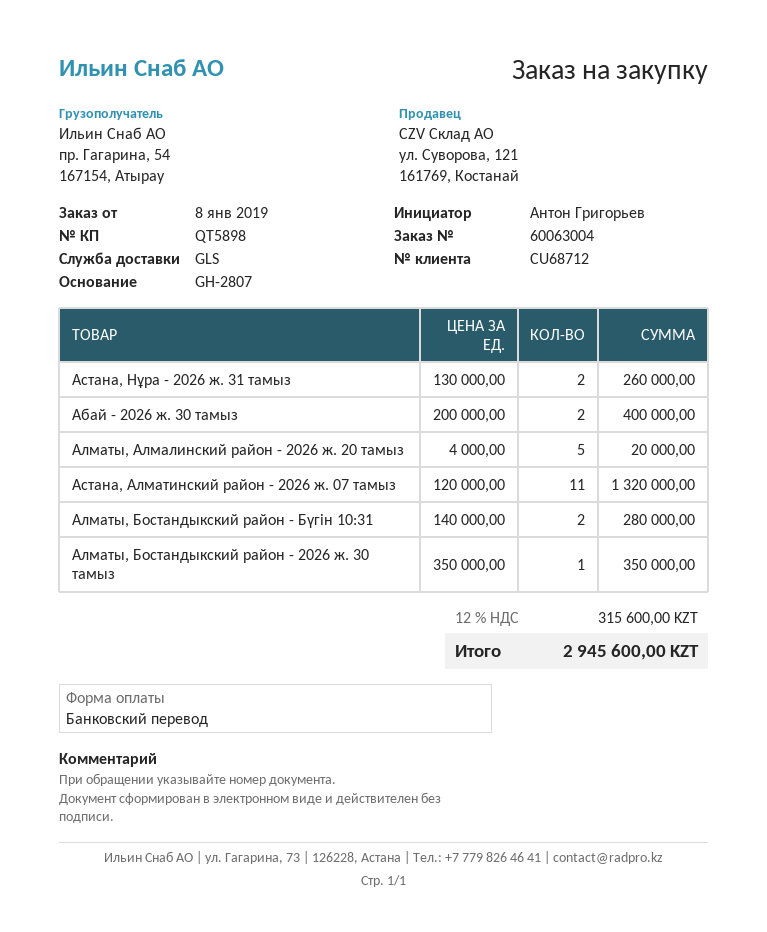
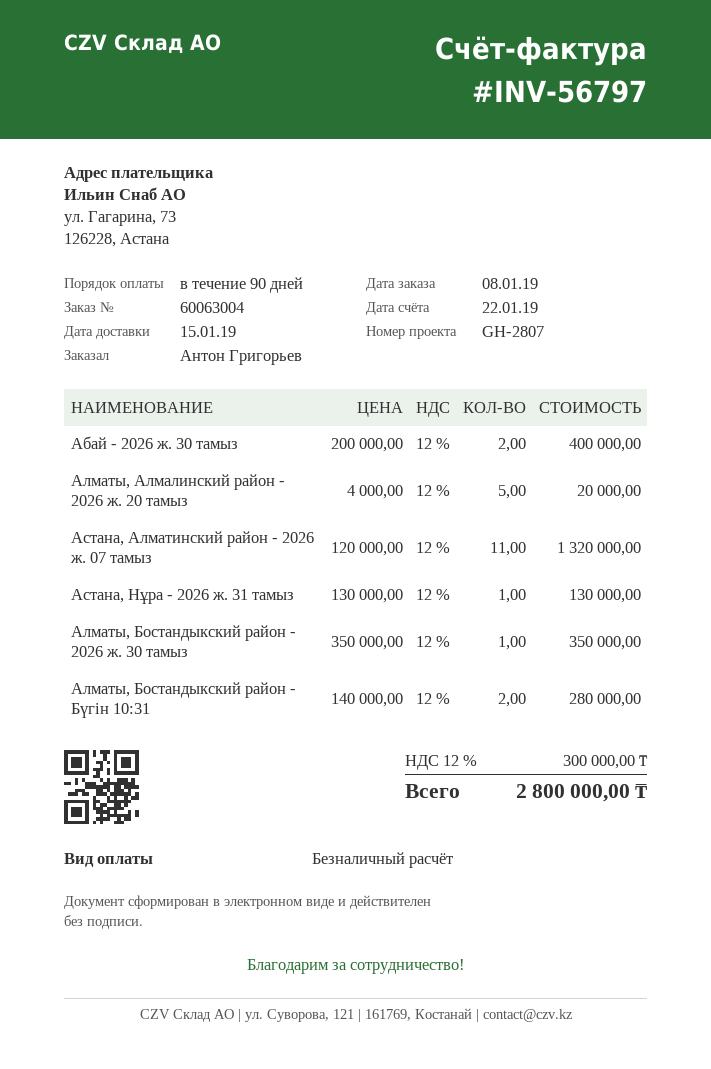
Астана, Нұра - 2026 ж. 31 тамыз: 2 x 130000.00 = 260000.00 -> 1 x 130000.00 = 130000.00
tax: 12% = 315600.00 -> 12% = 300000.00
total: 2945600.00 -> 2800000.00

